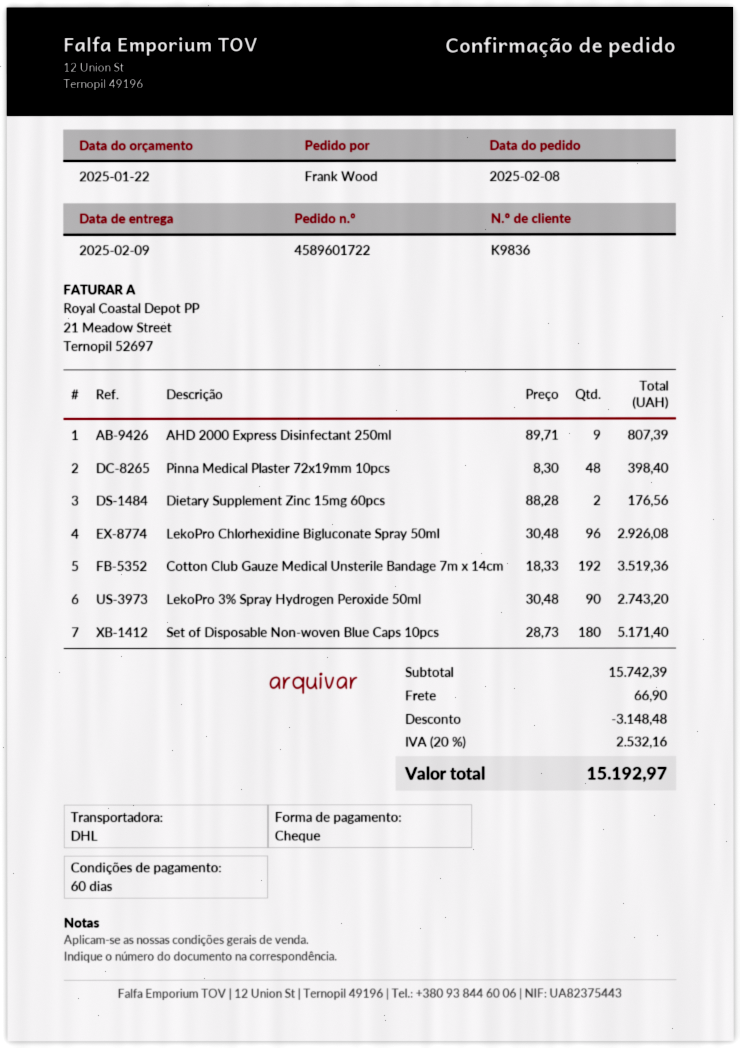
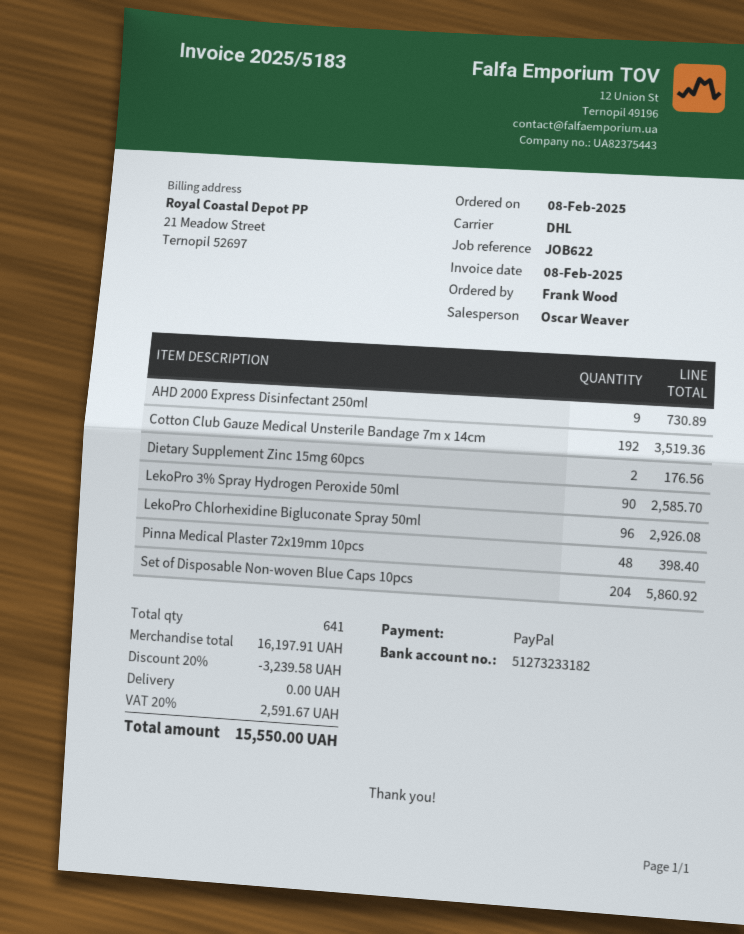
payment method: cheque -> PayPal
AHD 2000 Express Disinfectant 250ml: 9 for 807.39 -> 9 for 730.89
LekoPro 3% Spray Hydrogen Peroxide 50ml: 90 for 2743.20 -> 90 for 2585.70
Set of Disposable Non-woven Blue Caps 10pcs: 180 for 5171.40 -> 204 for 5860.92
subtotal: 15742.39 -> 16197.91
discount: 3148.48 -> 3239.58
shipping: 66.90 -> 0.00
tax: 20% = 2532.16 -> 20% = 2591.67
total: 15192.97 -> 15550.00

